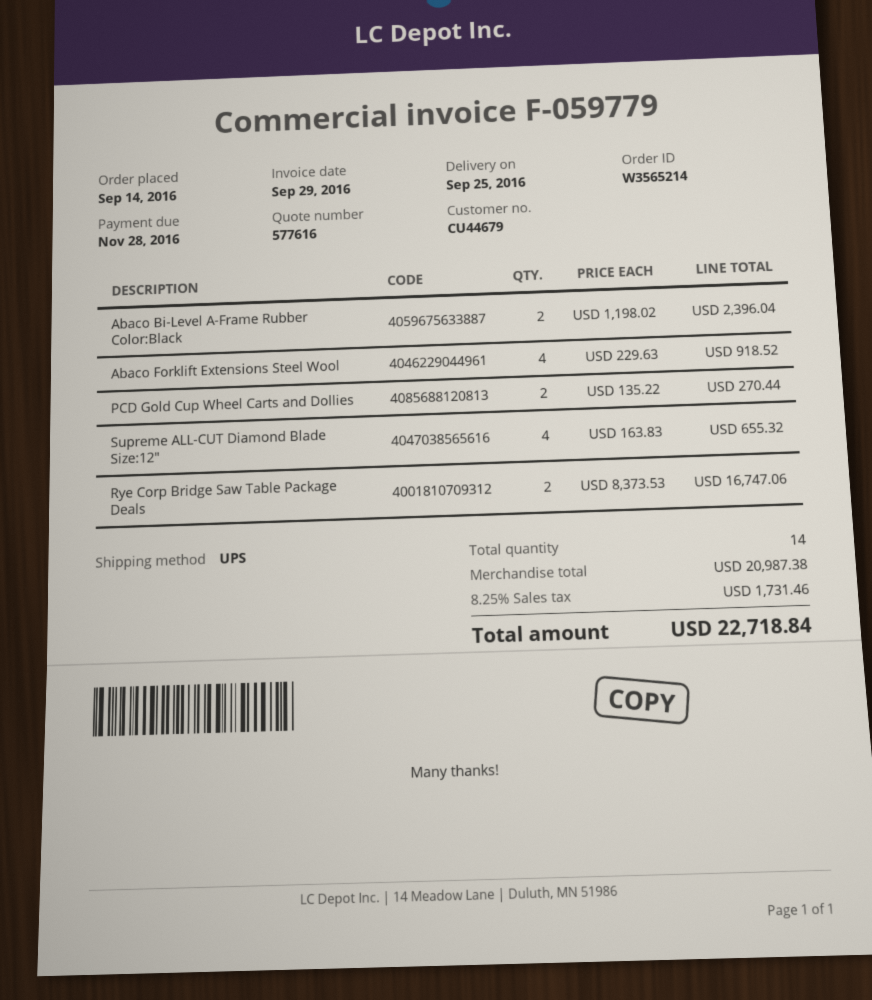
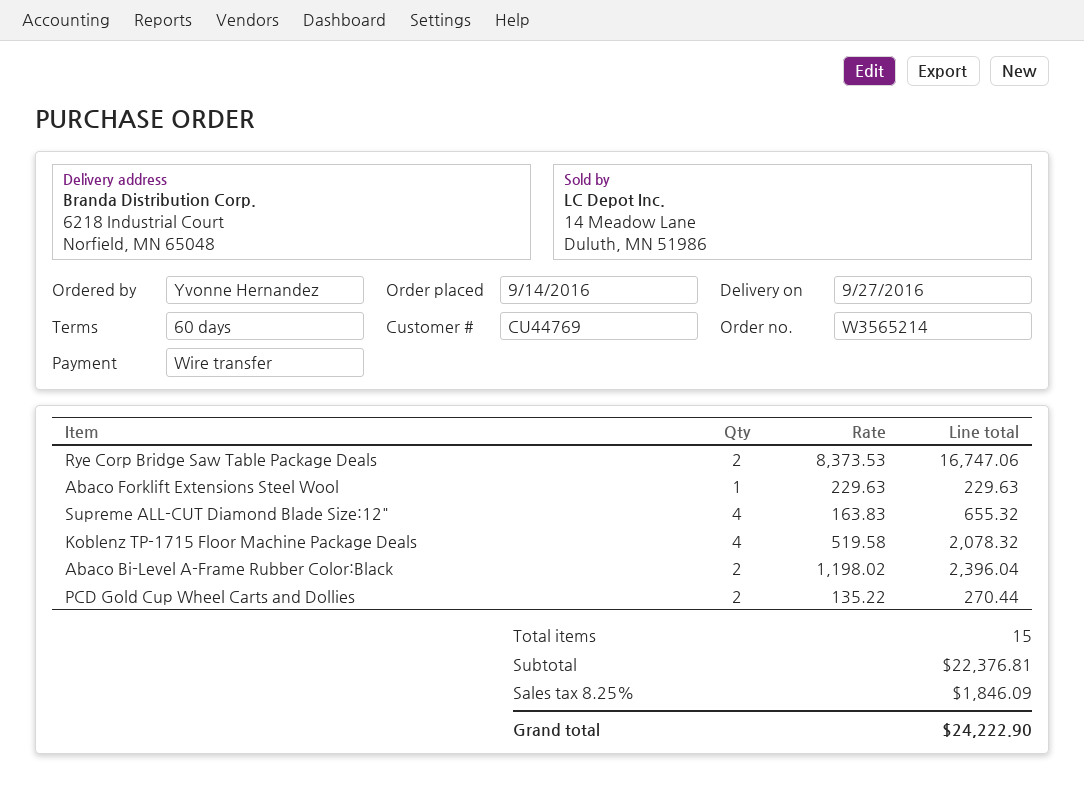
delivery date: 2016-09-25 -> 2016-09-27
customer number: CU44679 -> CU44769
Abaco Forklift Extensions Steel Wool: 4 x 229.63 = 918.52 -> 1 x 229.63 = 229.63
Koblenz TP-1715 Floor Machine Package Deals: none -> 4 x 519.58 = 2078.32
total quantity: 14 -> 15
subtotal: 20987.38 -> 22376.81
tax: 8.25% = 1731.46 -> 8.25% = 1846.09
total: 22718.84 -> 24222.90

